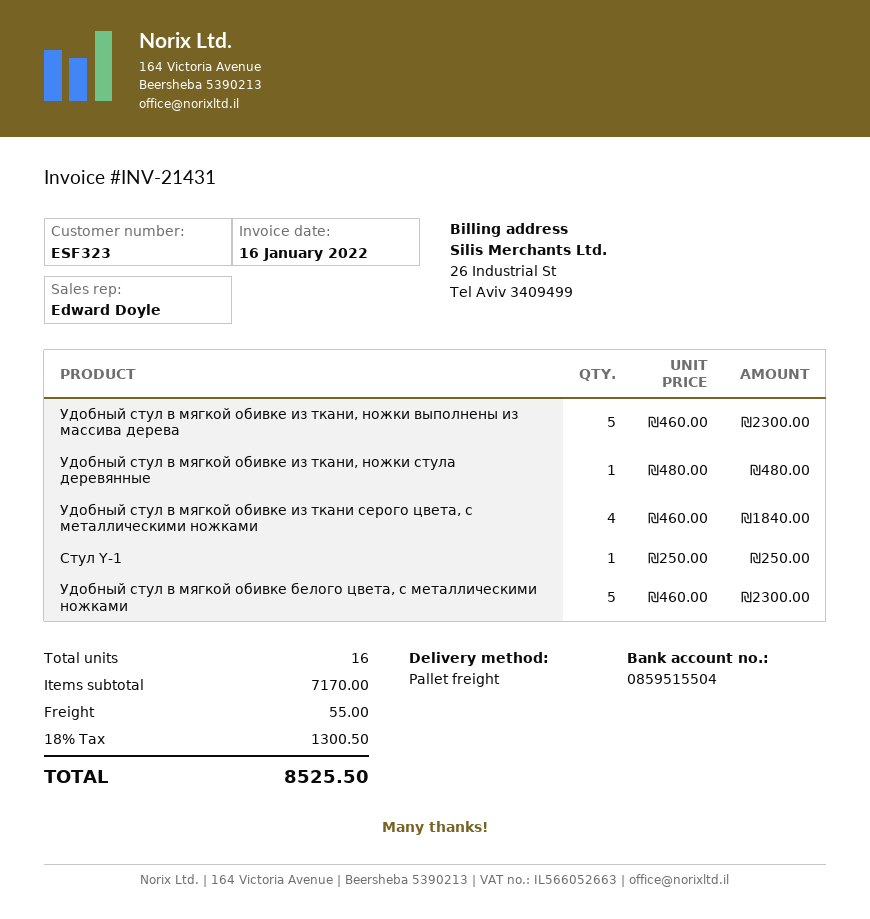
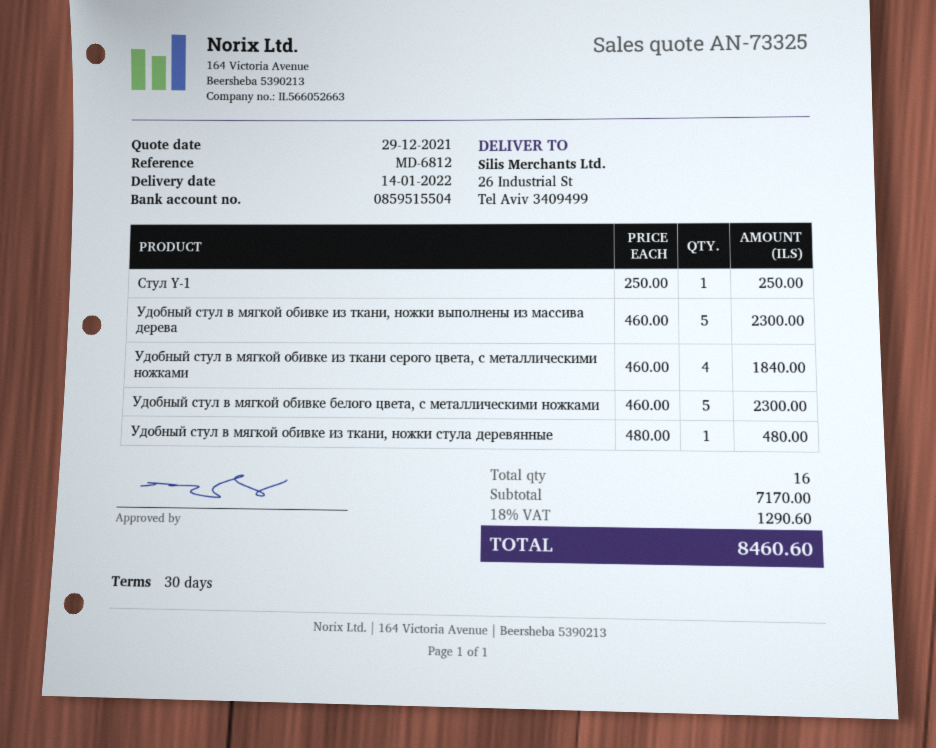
shipping: 55.00 -> none
tax: 18% = 1300.50 -> 18% = 1290.60
total: 8525.50 -> 8460.60

